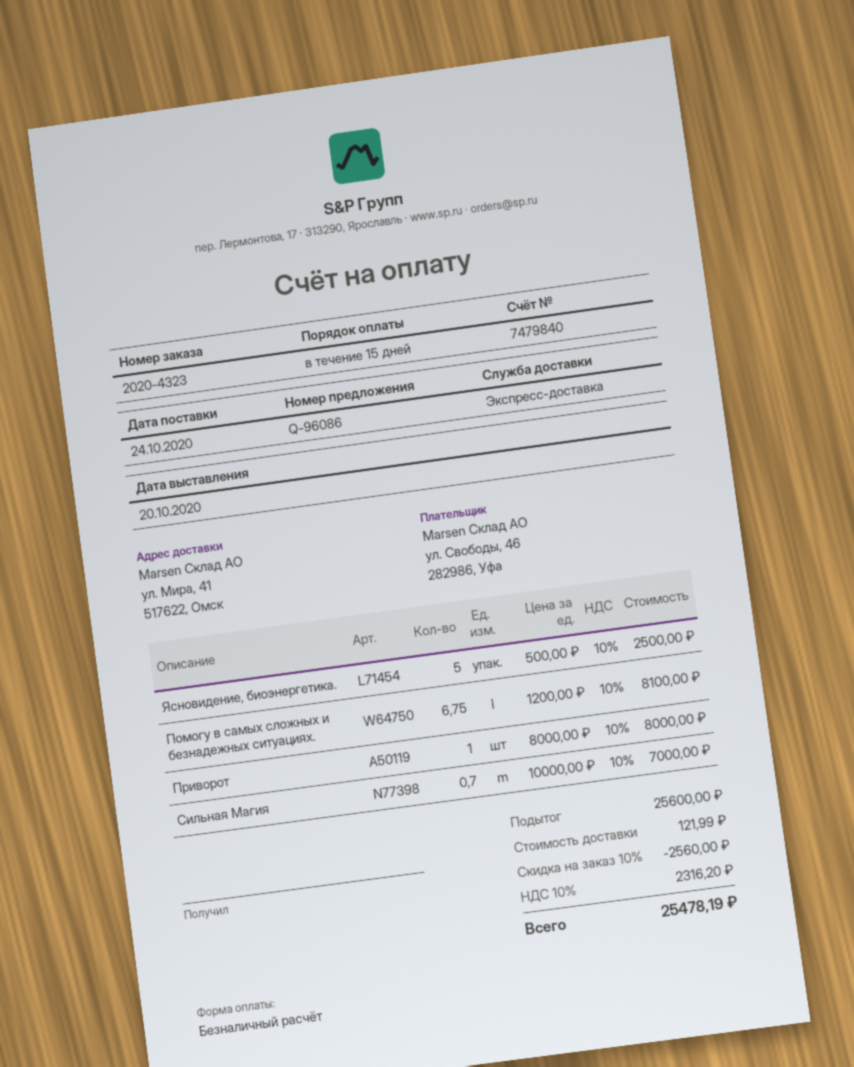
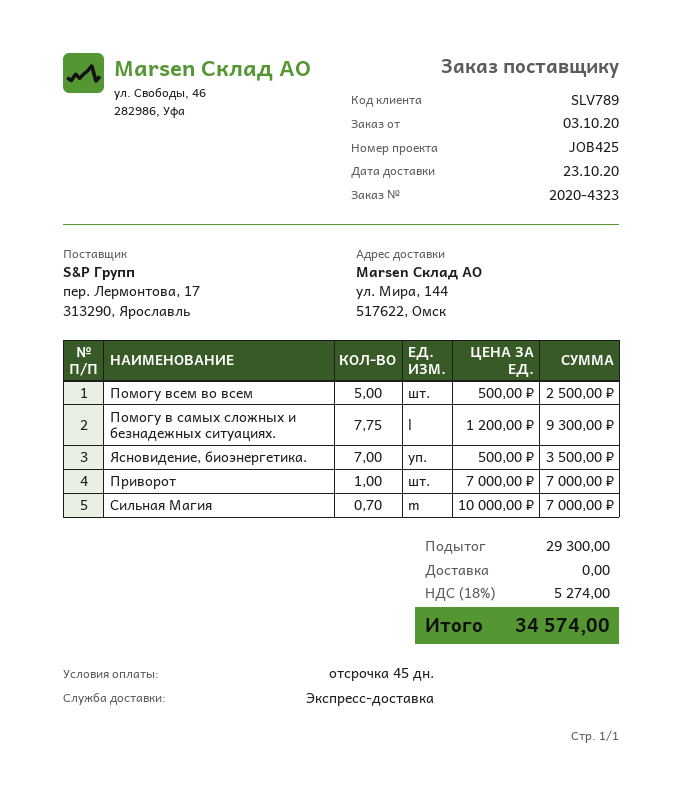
delivery date: 2020-10-24 -> 2020-10-23
payment terms: 15 days -> 45 days
ship to: ул. Мира, 41, 517622, Омск -> ул. Мира, 144, 517622, Омск
Ясновидение, биоэнергетика.: 5 x 500.00 = 2500.00 -> 7 x 500.00 = 3500.00
Помогу в самых сложных и безнадежных ситуациях.: 6.75 x 1200.00 = 8100.00 -> 7.75 x 1200.00 = 9300.00
Приворот: 1 x 8000.00 = 8000.00 -> 1 x 7000.00 = 7000.00
Помогу всем во всем: none -> 5 x 500.00 = 2500.00
subtotal: 25600.00 -> 29300.00
discount: 10% = 2560.00 -> none
shipping: 121.99 -> 0.00
tax: 10% = 2316.20 -> 18% = 5274.00
total: 25478.19 -> 34574.00

